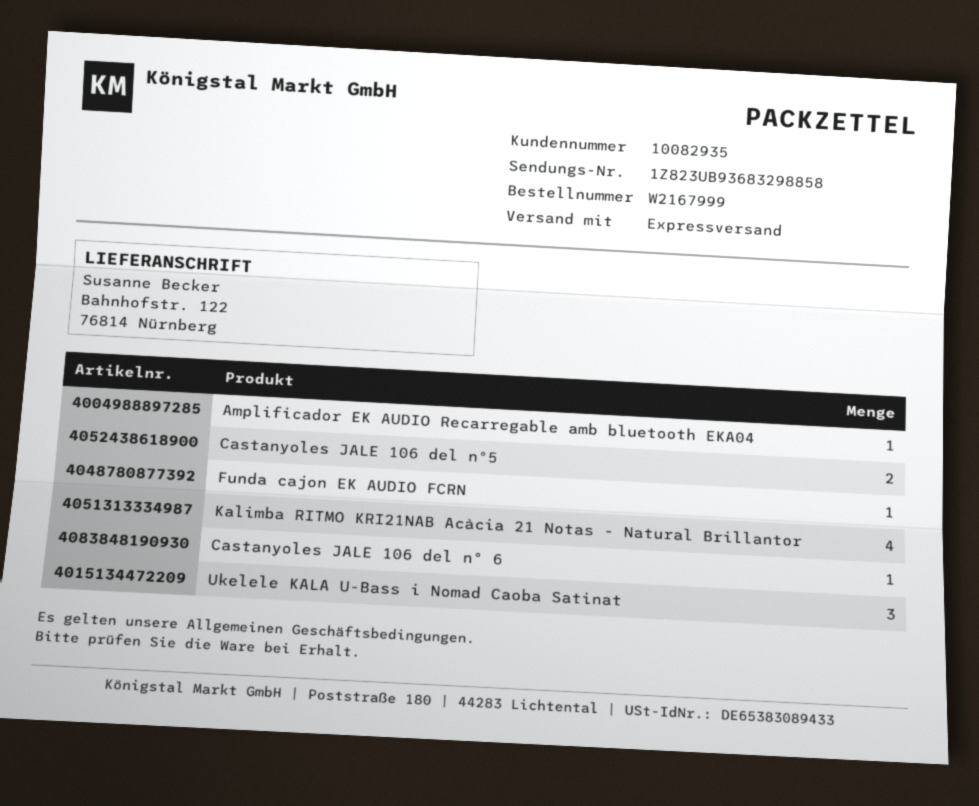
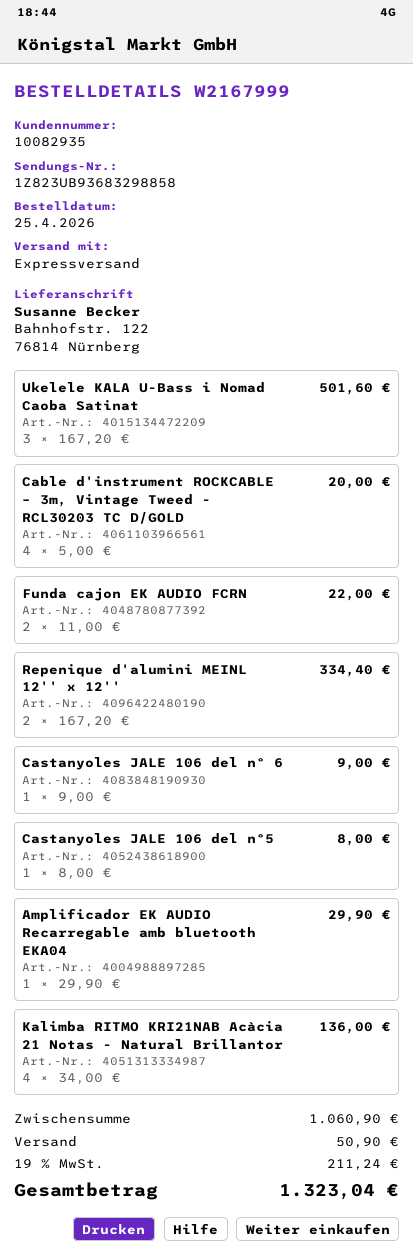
Castanyoles JALE 106 del nº5: 2 -> 1
Funda cajon EK AUDIO FCRN: 1 -> 2
Cable d'instrument ROCKCABLE – 3m, Vintage Tweed - RCL30203 TC D/GOLD: none -> 4
Repenique d'alumini MEINL 12'' x 12'': none -> 2

